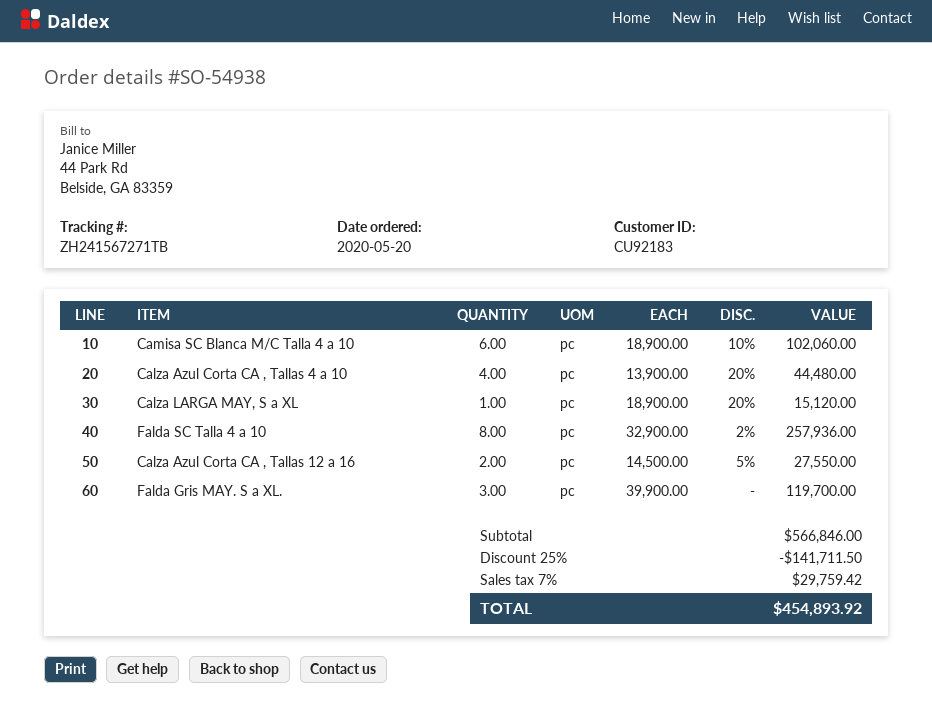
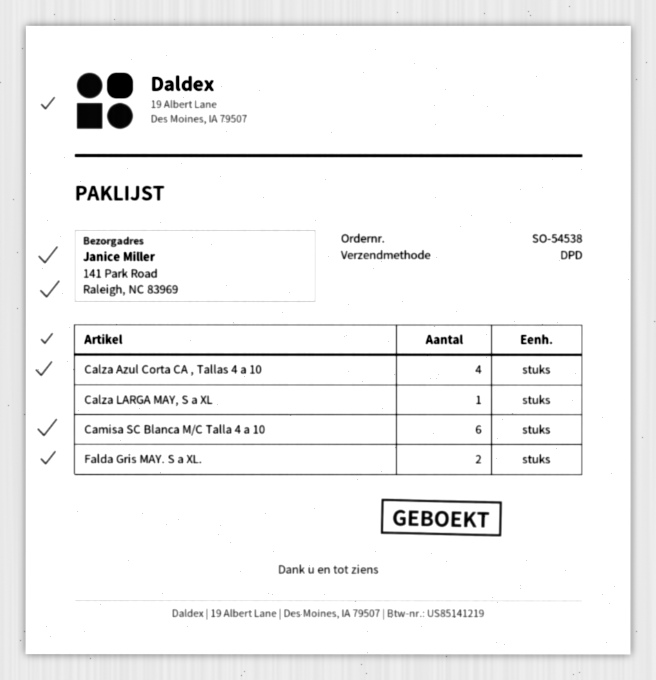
order number: SO-54938 -> SO-54538
Falda SC Talla 4 a 10: 8 -> none
Calza Azul Corta CA , Tallas 12 a 16: 2 -> none
Falda Gris MAY. S a XL.: 3 -> 2

